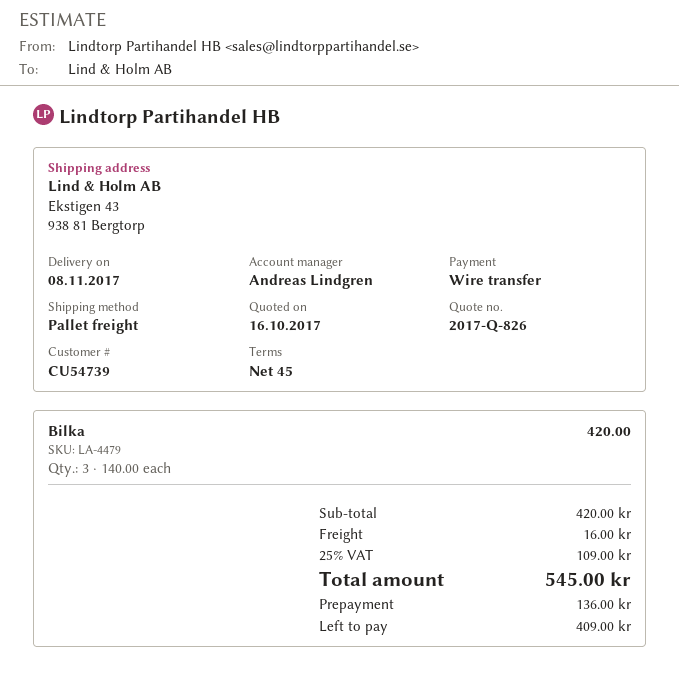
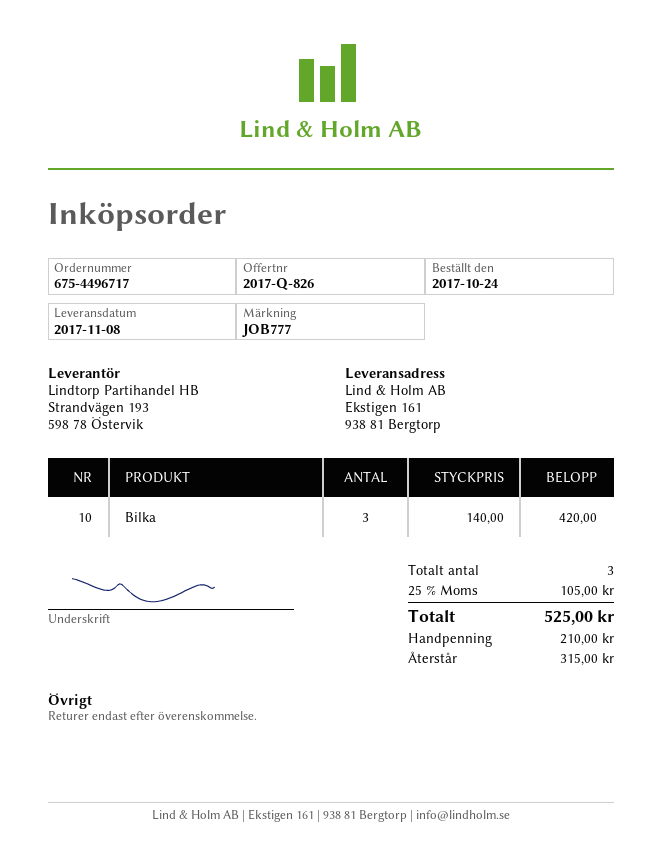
ship to: Ekstigen 43, 938 81 Bergtorp -> Ekstigen 161, 938 81 Bergtorp
shipping: 16.00 -> none
tax: 25% = 109.00 -> 25% = 105.00
total: 545.00 -> 525.00
deposit: 136.00 -> 210.00
balance: 409.00 -> 315.00

